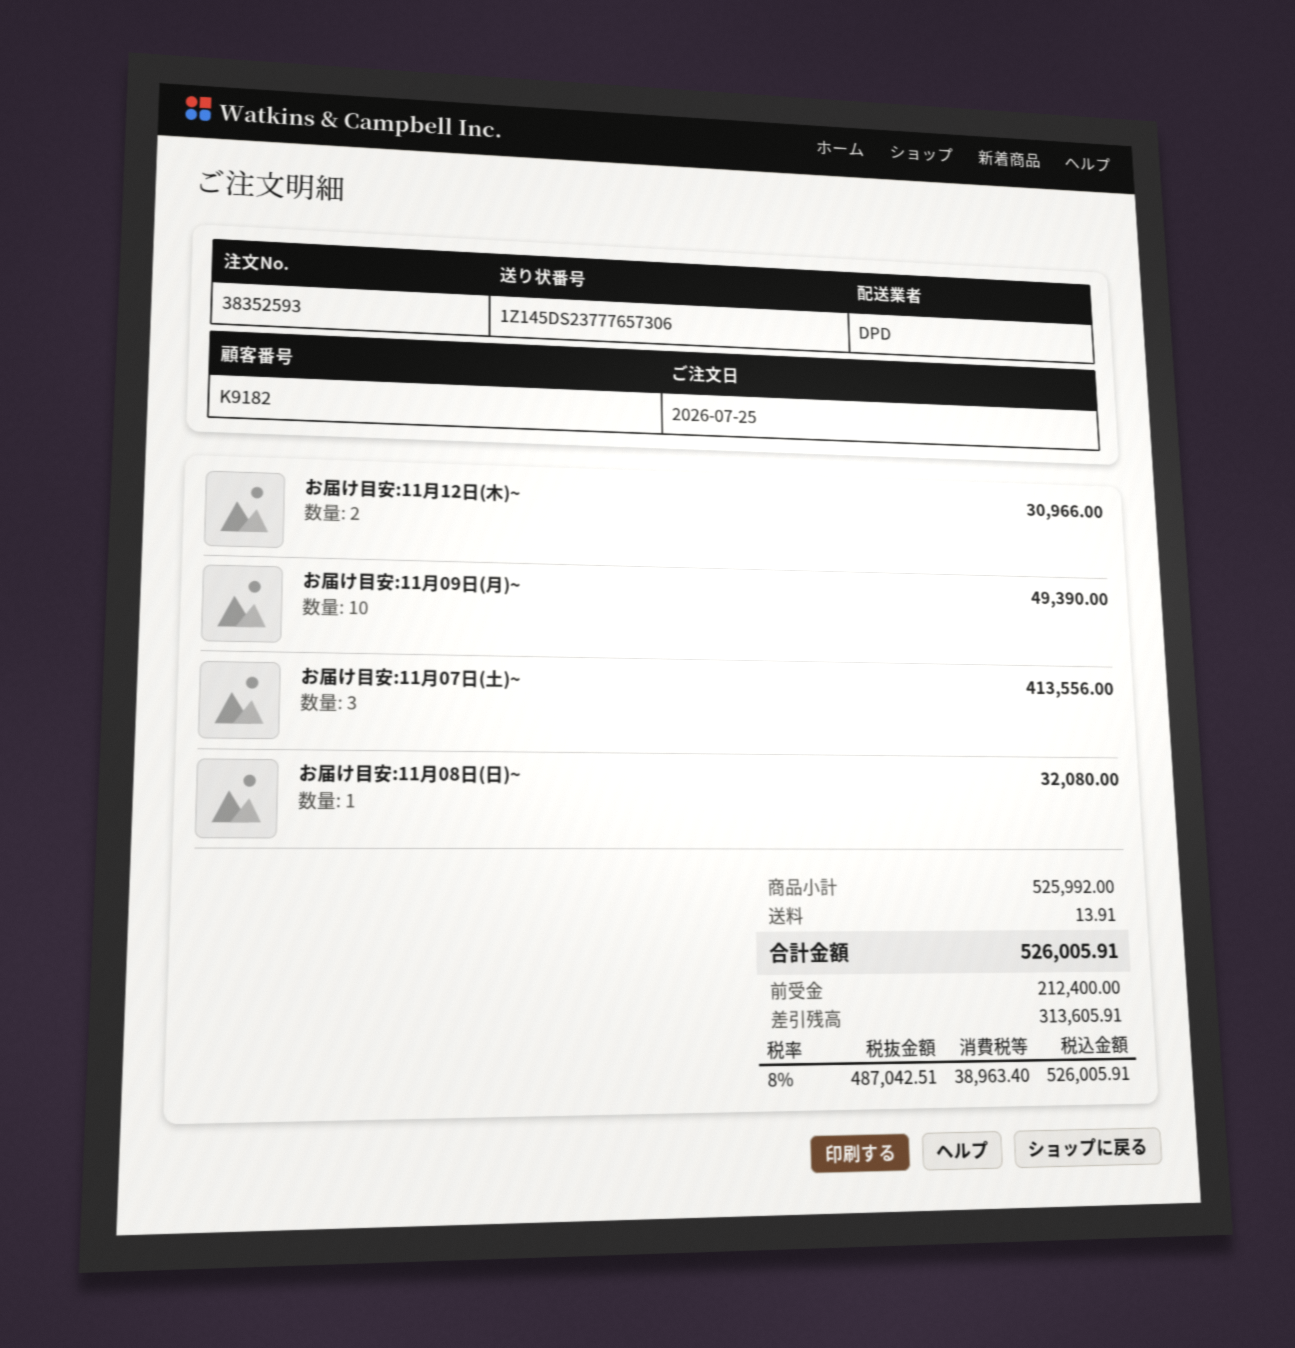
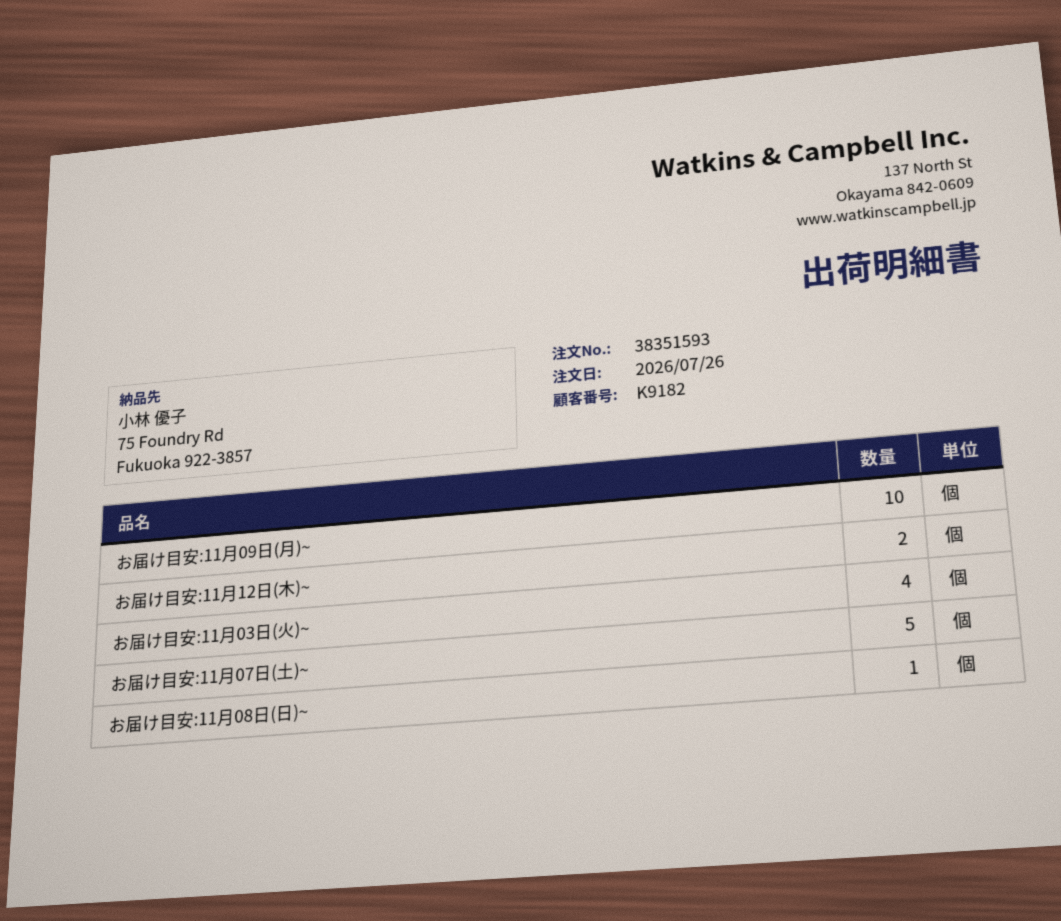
order number: 38352593 -> 38351593
order date: 2026-07-25 -> 2026-07-26
お届け目安:11月07日(土)~: 3 -> 5
お届け目安:11月03日(火)~: none -> 4

